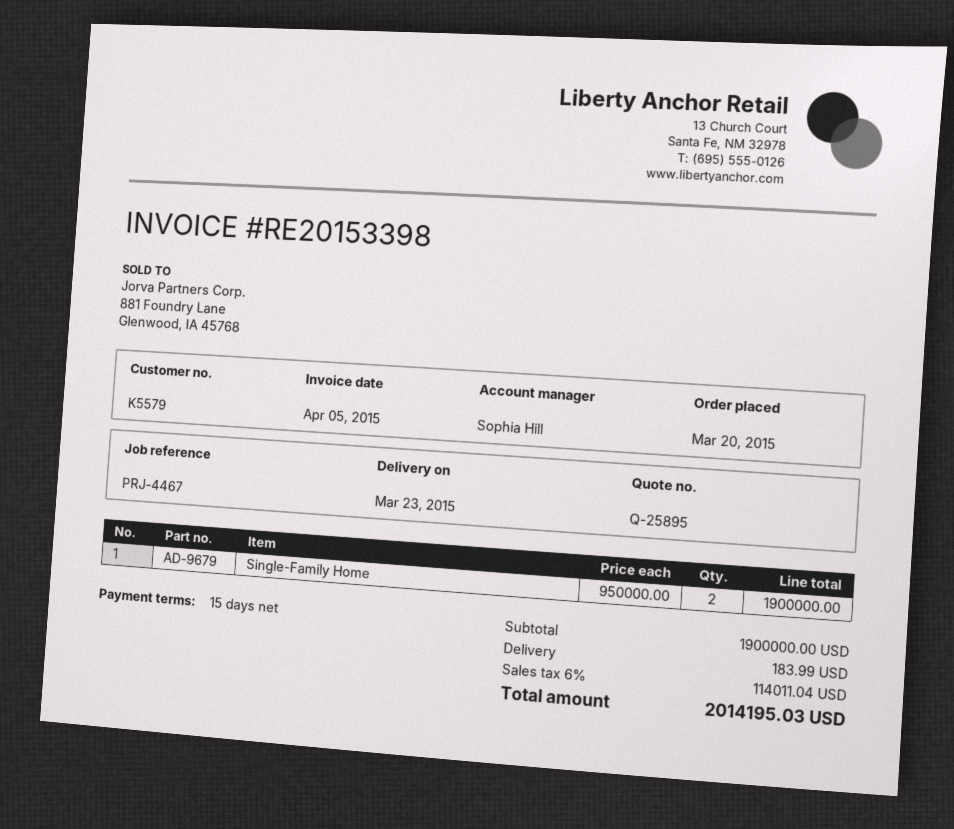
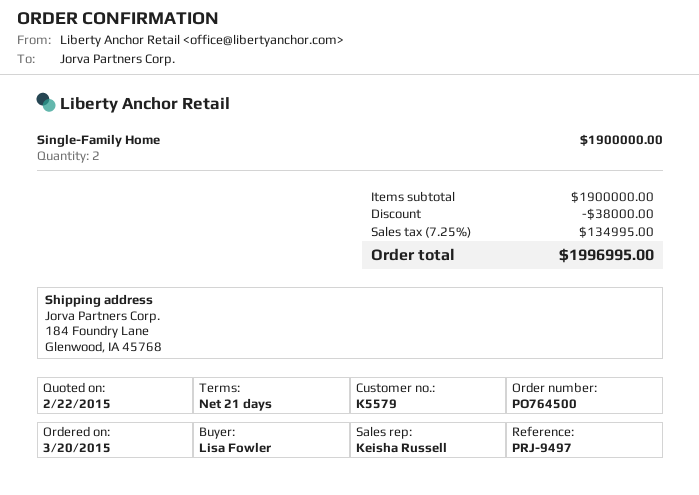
payment terms: 15 days -> 21 days
reference: PRJ-4467 -> PRJ-9497
sales rep: Sophia Hill -> Keisha Russell
discount: none -> 38000.00
shipping: 183.99 -> none
tax: 6% = 114011.04 -> 7.25% = 134995.00
total: 2014195.03 -> 1996995.00

